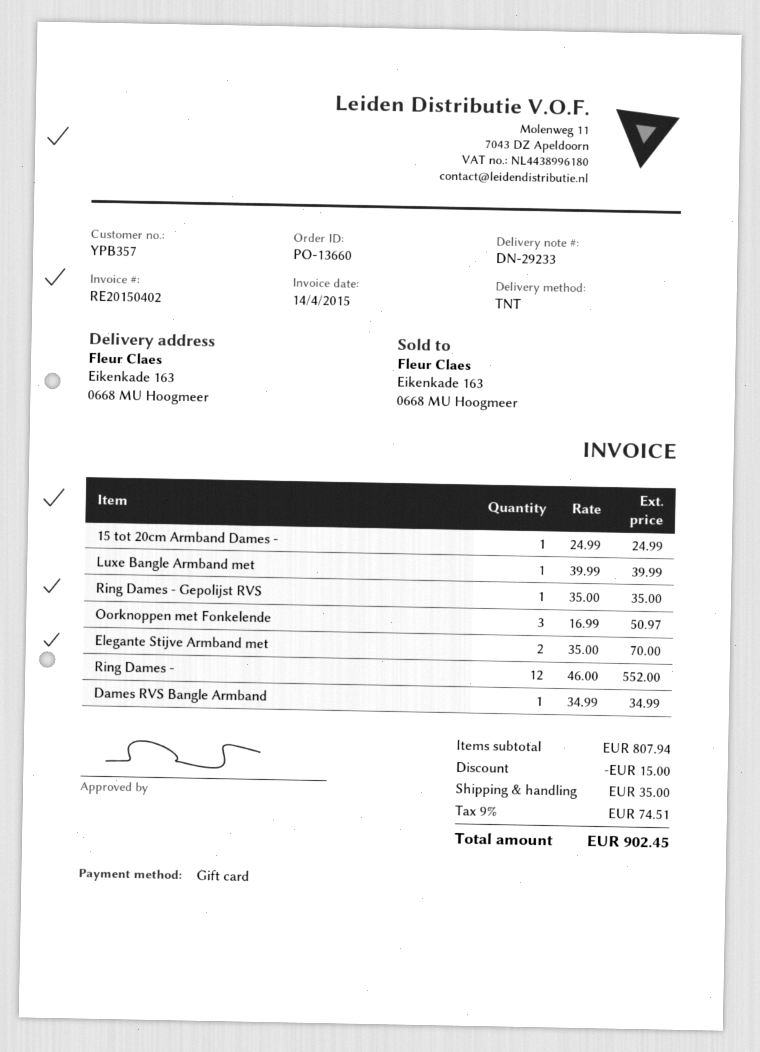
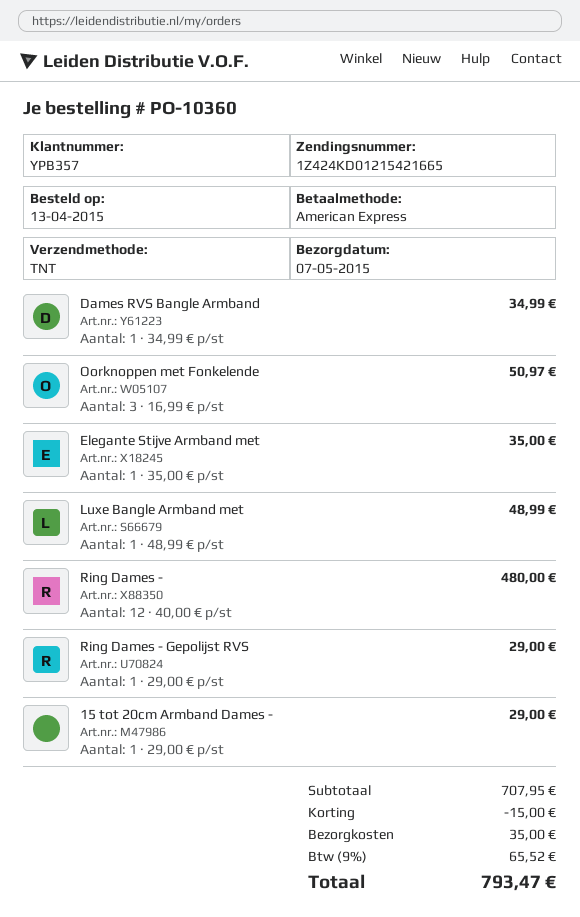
order number: PO-13660 -> PO-10360
payment method: gift card -> American Express
15 tot 20cm Armband Dames -: 1 x 24.99 = 24.99 -> 1 x 29.00 = 29.00
Luxe Bangle Armband met: 1 x 39.99 = 39.99 -> 1 x 48.99 = 48.99
Ring Dames - Gepolijst RVS: 1 x 35.00 = 35.00 -> 1 x 29.00 = 29.00
Elegante Stijve Armband met: 2 x 35.00 = 70.00 -> 1 x 35.00 = 35.00
Ring Dames -: 12 x 46.00 = 552.00 -> 12 x 40.00 = 480.00
subtotal: 807.94 -> 707.95
tax: 9% = 74.51 -> 9% = 65.52
total: 902.45 -> 793.47

